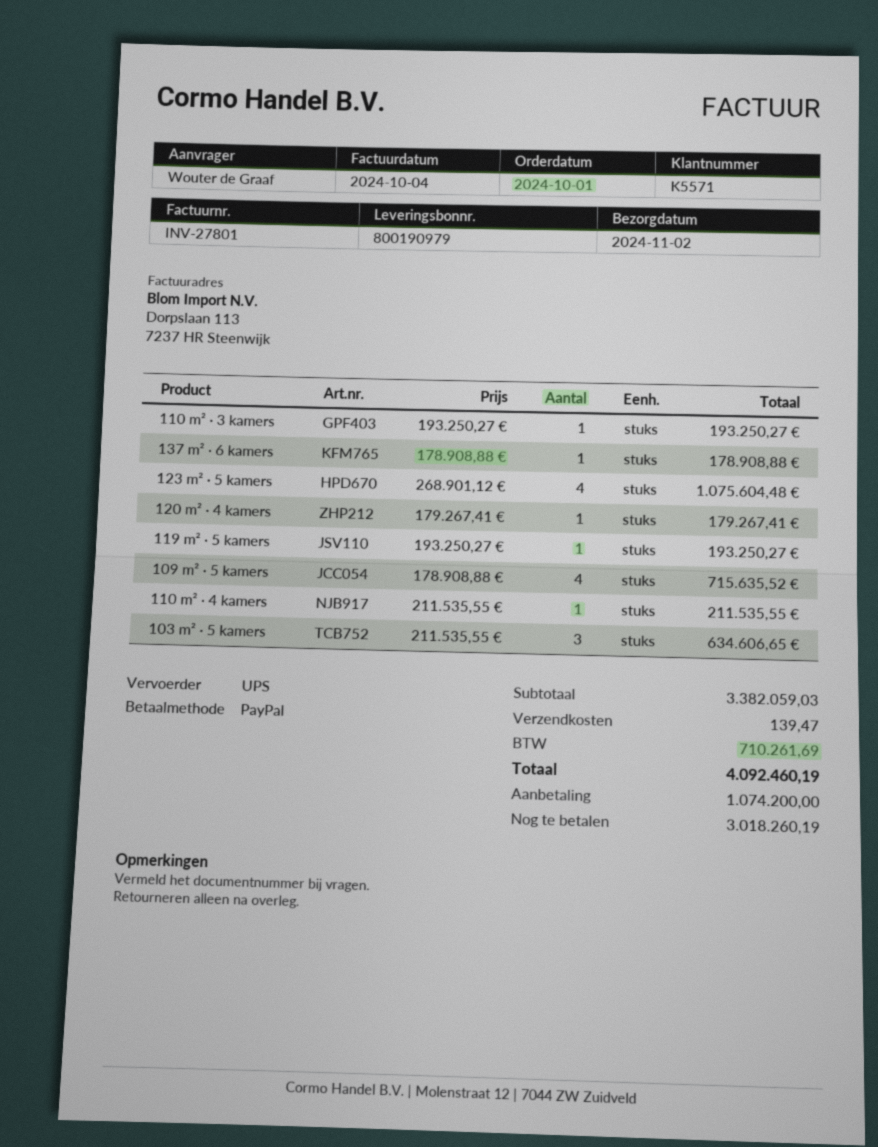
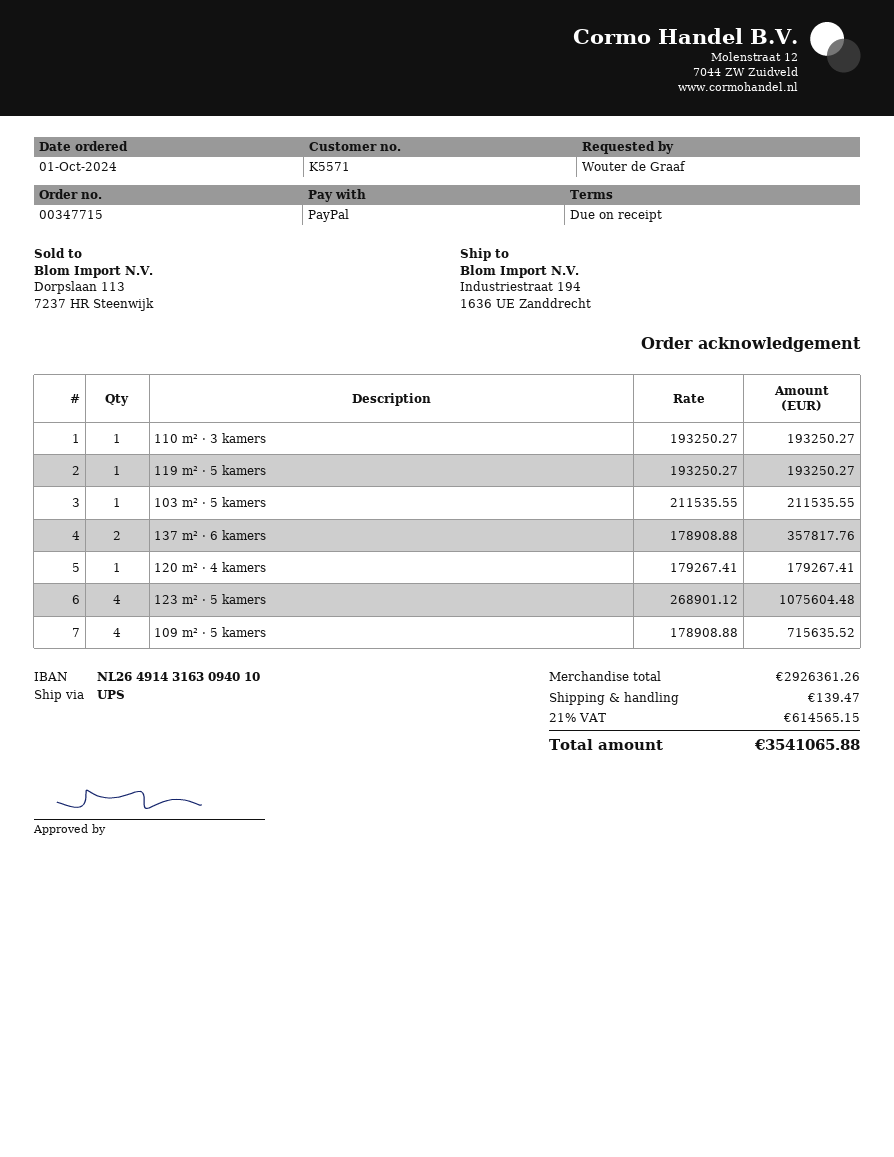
137 m² · 6 kamers: 1 x 178908.88 = 178908.88 -> 2 x 178908.88 = 357817.76
110 m² · 4 kamers: 1 x 211535.55 = 211535.55 -> none
103 m² · 5 kamers: 3 x 211535.55 = 634606.65 -> 1 x 211535.55 = 211535.55
subtotal: 3382059.03 -> 2926361.26
tax: 710261.69 -> 614565.15
total: 4092460.19 -> 3541065.88

